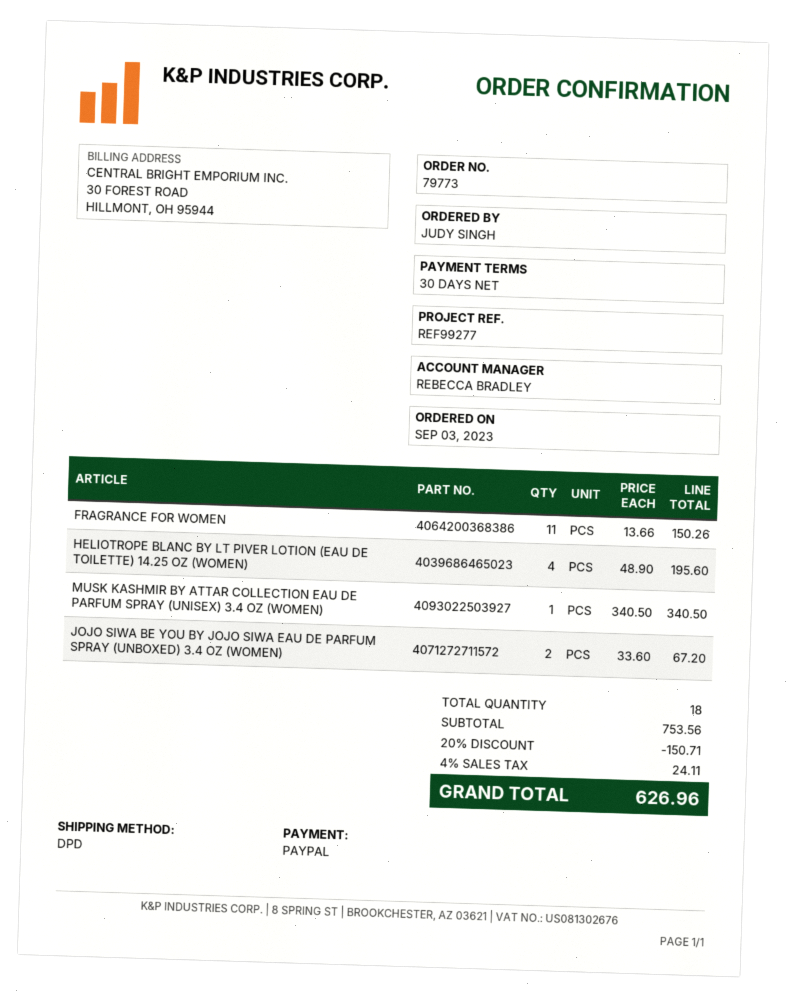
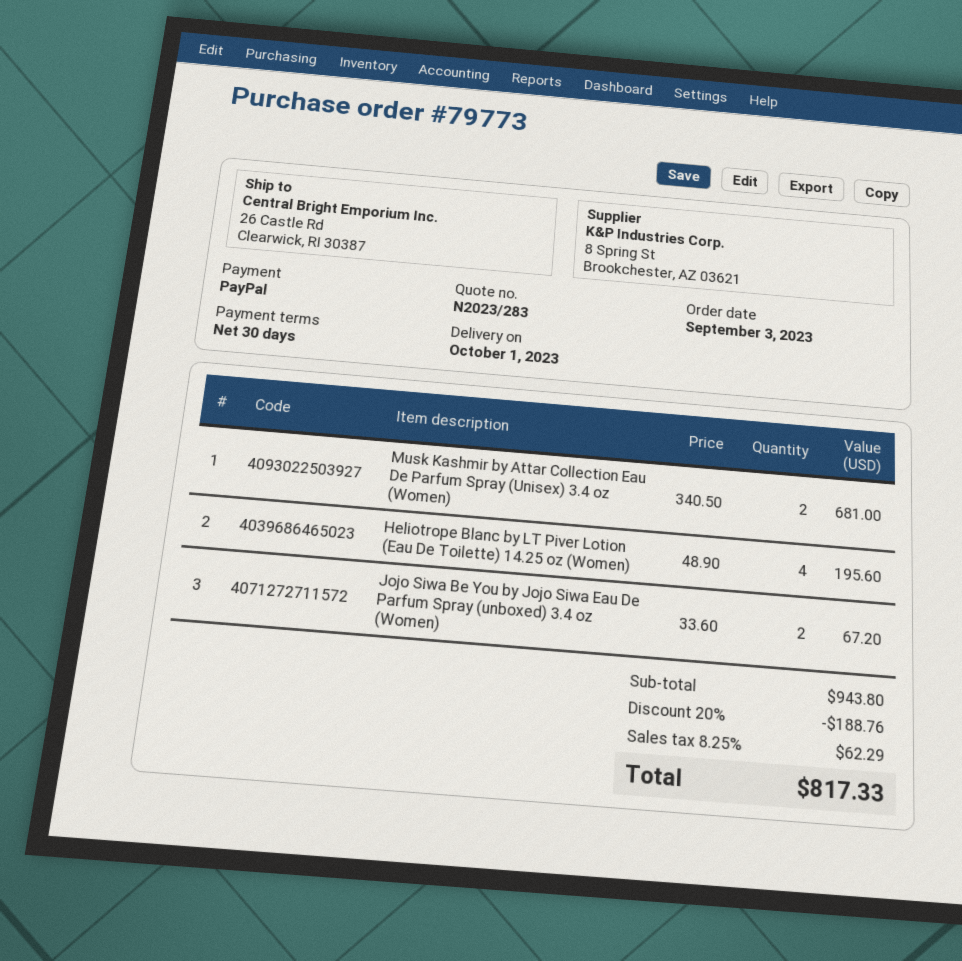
FRAGRANCE FOR WOMEN: 11 x 13.66 = 150.26 -> none
MUSK KASHMIR BY ATTAR COLLECTION EAU DE PARFUM SPRAY (UNISEX) 3.4 OZ (WOMEN): 1 x 340.50 = 340.50 -> 2 x 340.50 = 681.00
subtotal: 753.56 -> 943.80
discount: 20% = 150.71 -> 20% = 188.76
tax: 4% = 24.11 -> 8.25% = 62.29
total: 626.96 -> 817.33

